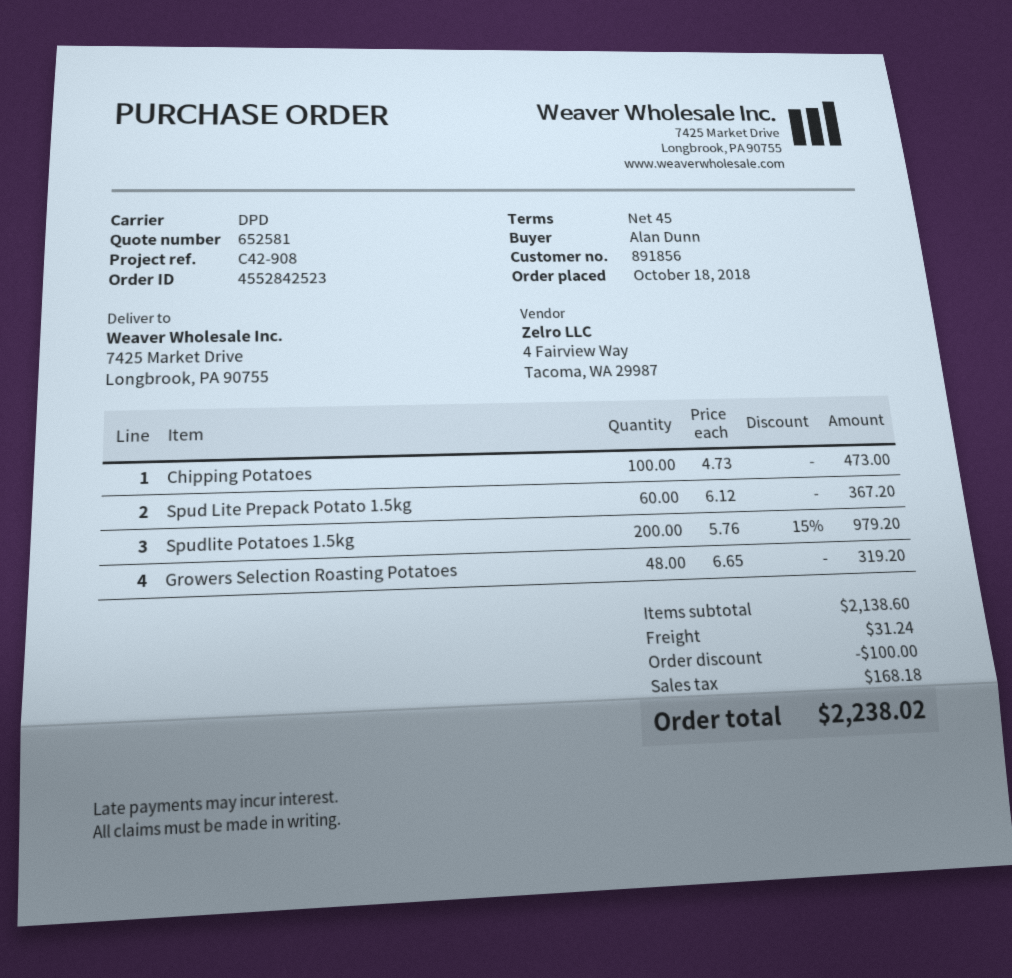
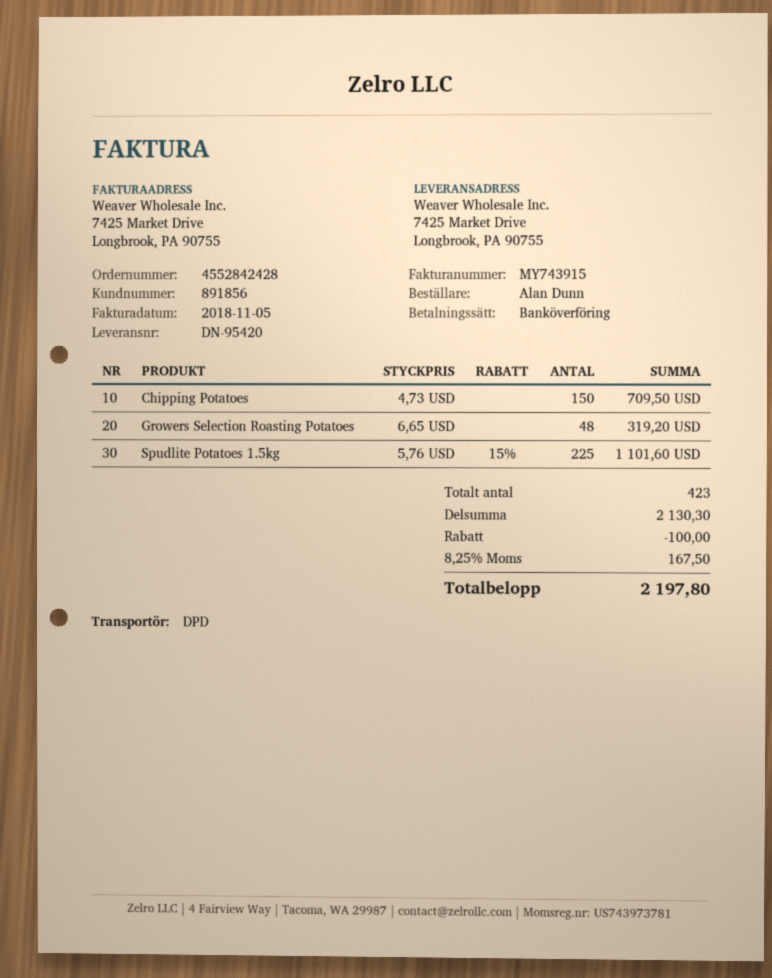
order number: 4552842523 -> 4552842428
Chipping Potatoes: 100 x 4.73 = 473.00 -> 150 x 4.73 = 709.50
Spud Lite Prepack Potato 1.5kg: 60 x 6.12 = 367.20 -> none
Spudlite Potatoes 1.5kg: 200 x 5.76 - 15% = 979.20 -> 225 x 5.76 - 15% = 1101.60
subtotal: 2138.60 -> 2130.30
shipping: 31.24 -> none
tax: 168.18 -> 167.50
total: 2238.02 -> 2197.80

